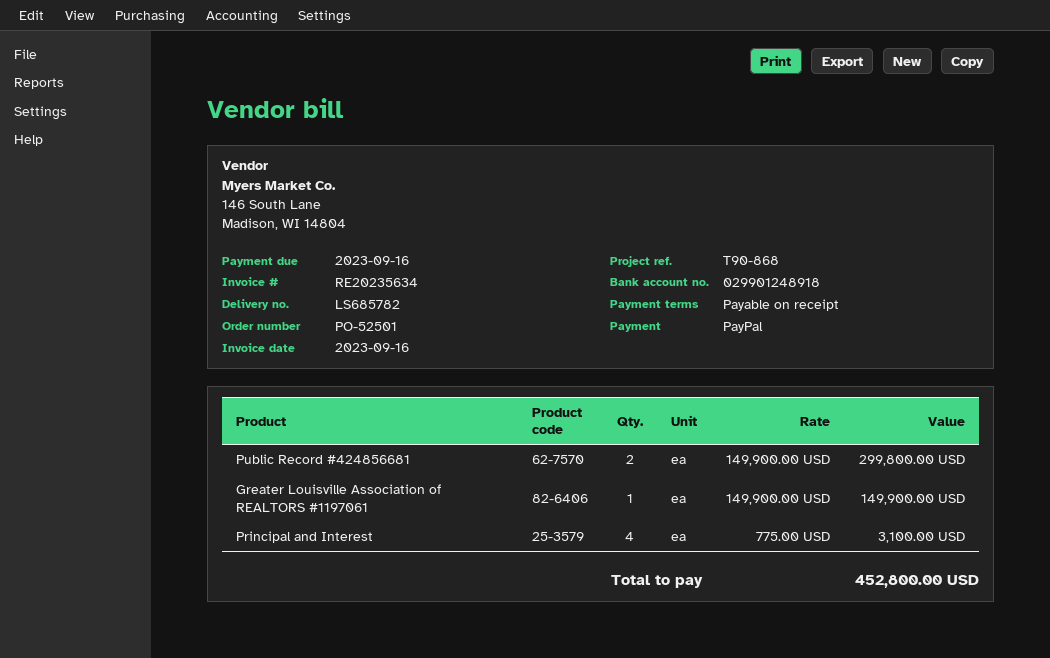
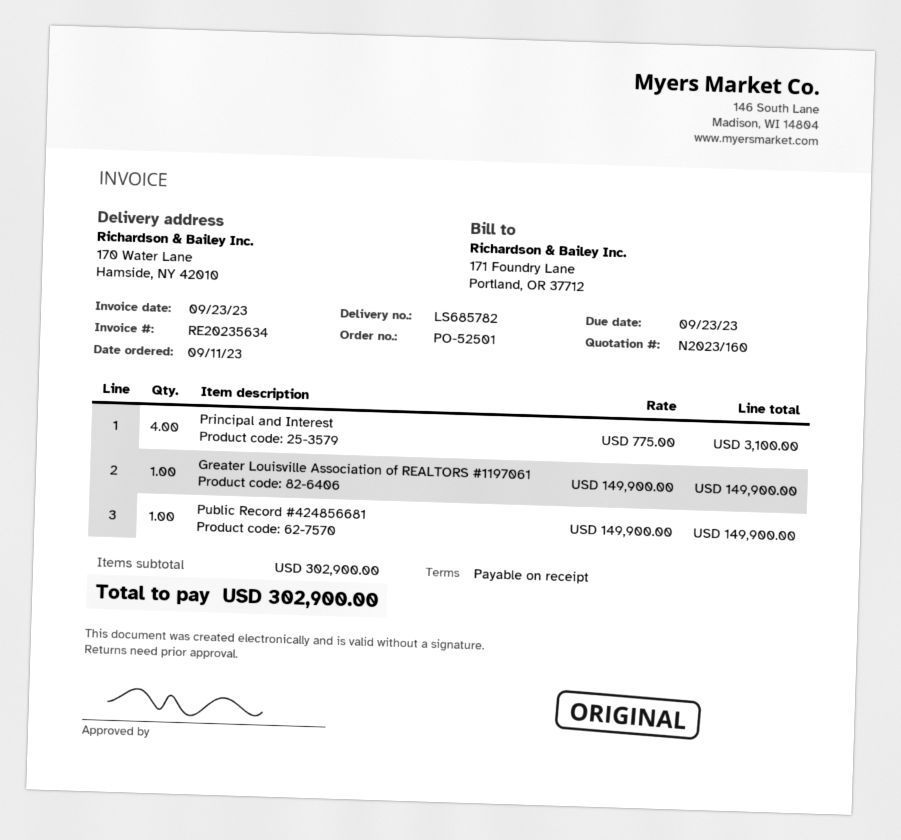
invoice date: 2023-09-16 -> 2023-09-23
due date: 2023-09-16 -> 2023-09-23
Public Record #424856681: 2 x 149900.00 = 299800.00 -> 1 x 149900.00 = 149900.00
total: 452800.00 -> 302900.00

